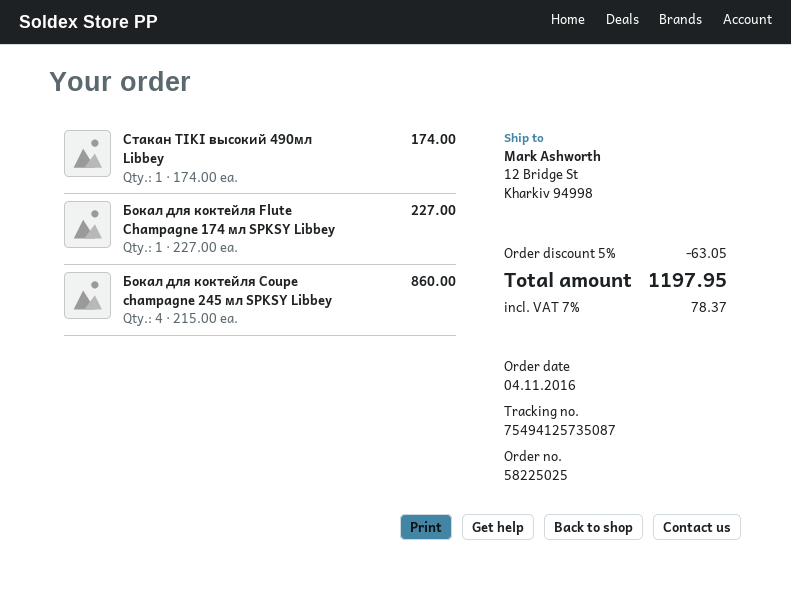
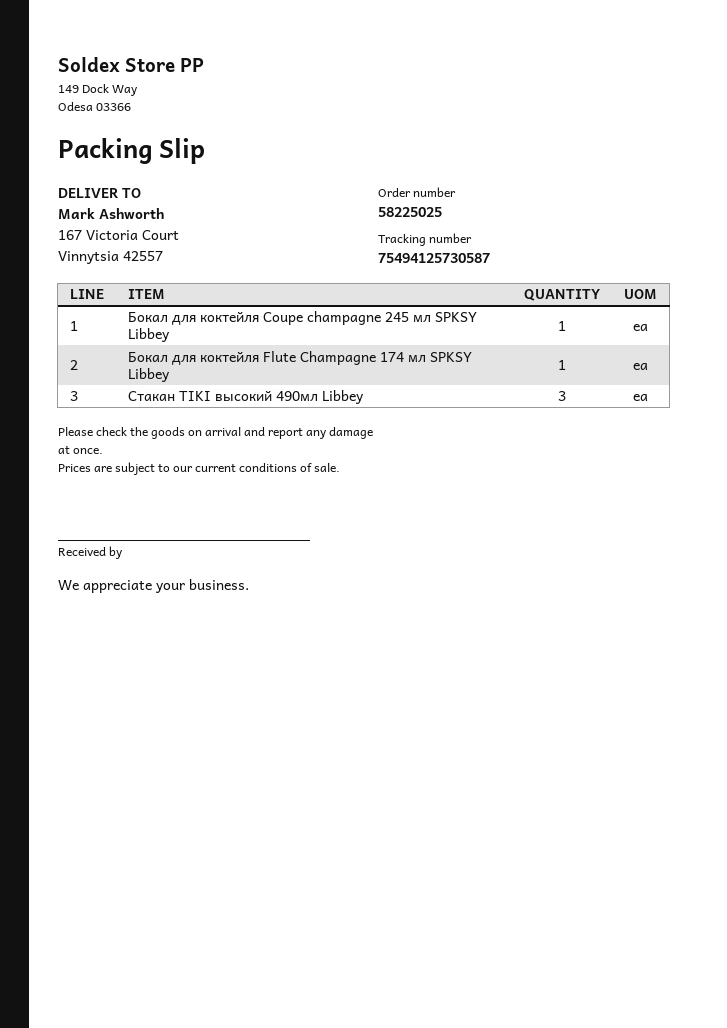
tracking number: 75494125735087 -> 75494125730587
ship to: 12 Bridge St, Kharkiv 94998 -> 167 Victoria Court, Vinnytsia 42557
Стакан TIKI высокий 490мл Libbey: 1 -> 3
Бокал для коктейля Coupe champagne 245 мл SPKSY Libbey: 4 -> 1

